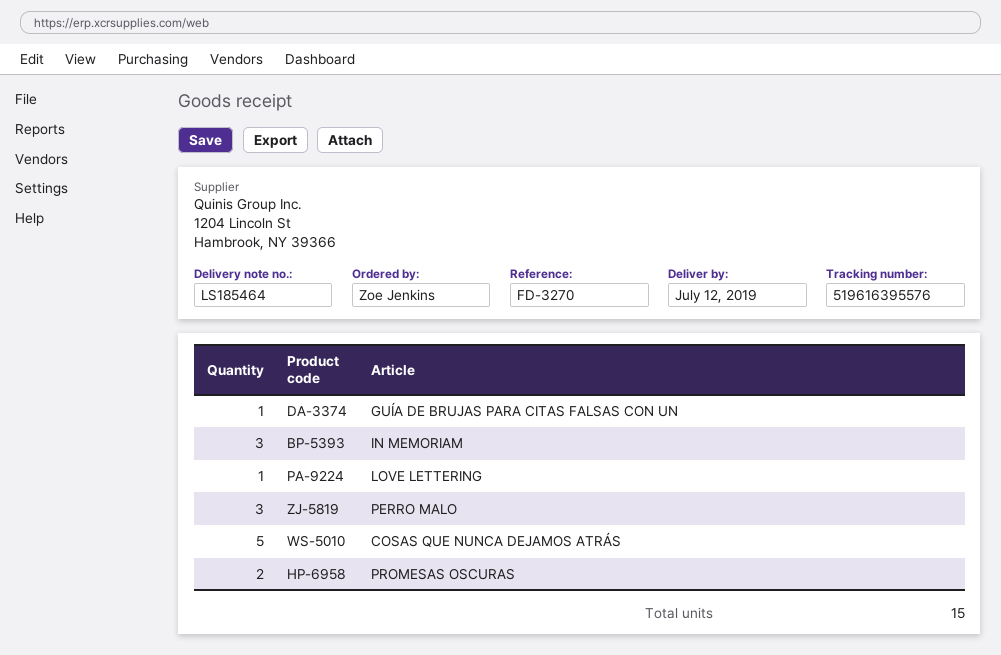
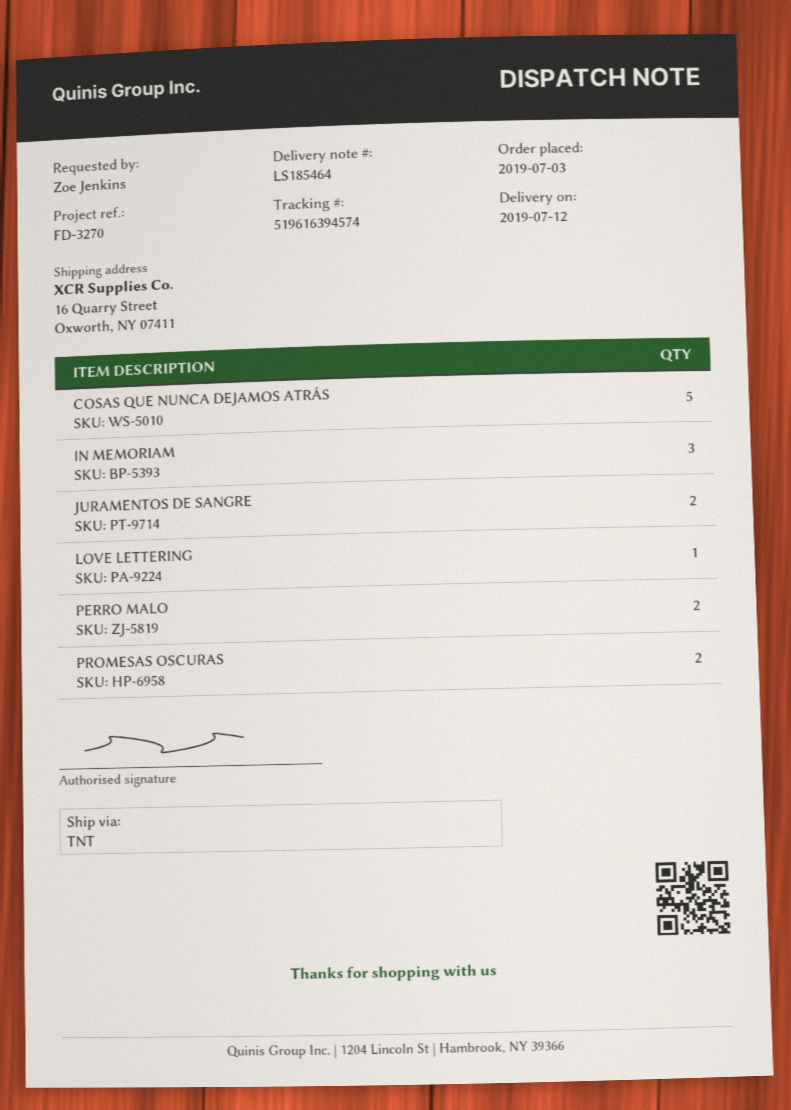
tracking number: 519616395576 -> 519616394574
GUÍA DE BRUJAS PARA CITAS FALSAS CON UN: 1 -> none
PERRO MALO: 3 -> 2
JURAMENTOS DE SANGRE: none -> 2

